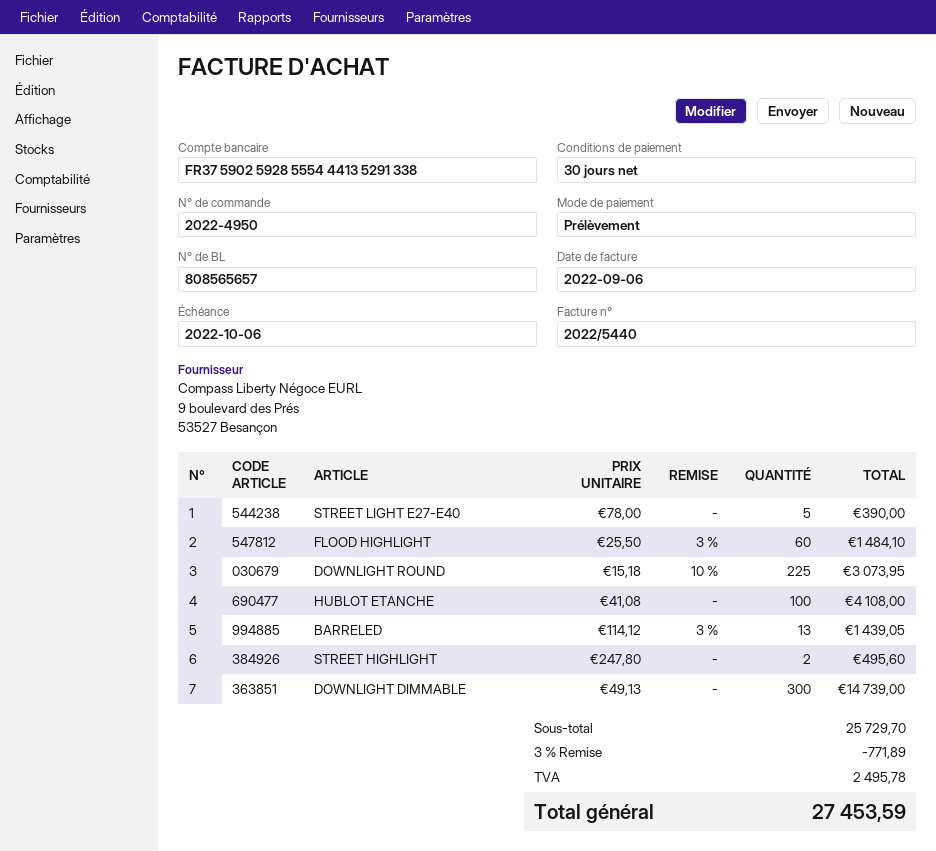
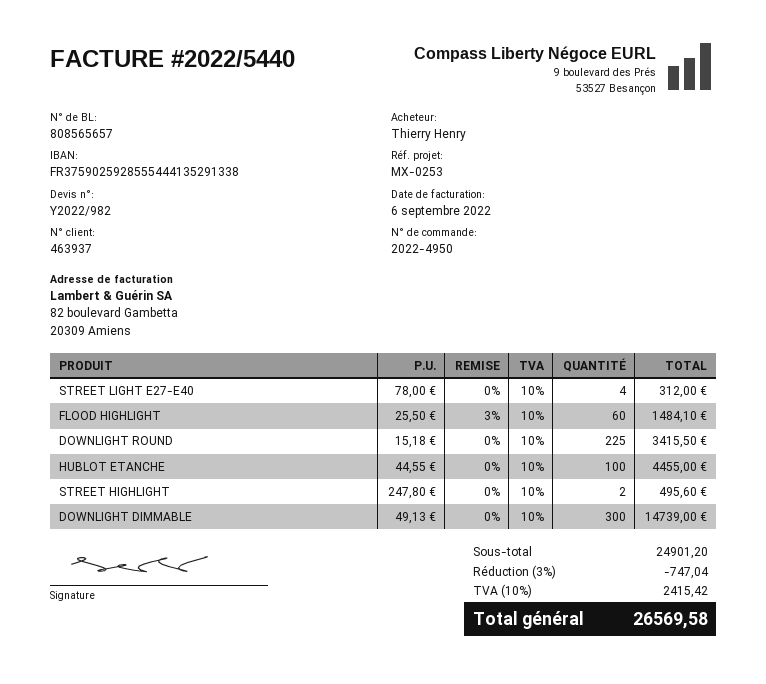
STREET LIGHT E27-E40: 5 x 78.00 = 390.00 -> 4 x 78.00 = 312.00
DOWNLIGHT ROUND: 225 x 15.18 - 10% = 3073.95 -> 225 x 15.18 = 3415.50
HUBLOT ETANCHE: 100 x 41.08 = 4108.00 -> 100 x 44.55 = 4455.00
BARRELED: 13 x 114.12 - 3% = 1439.05 -> none
subtotal: 25729.70 -> 24901.20
discount: 3% = 771.89 -> 3% = 747.04
tax: 2495.78 -> 2415.42
total: 27453.59 -> 26569.58

